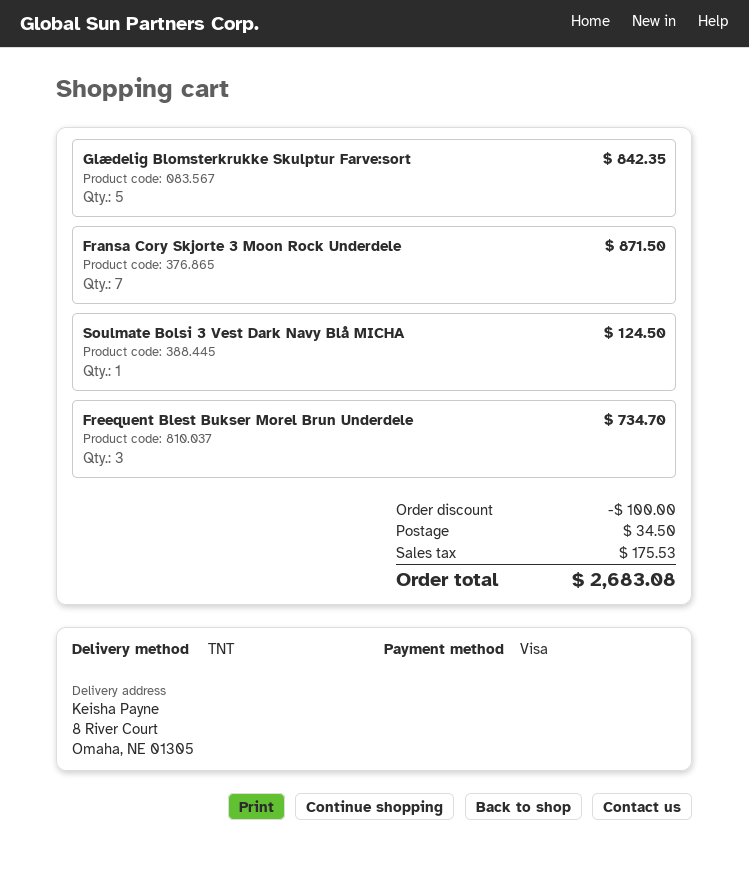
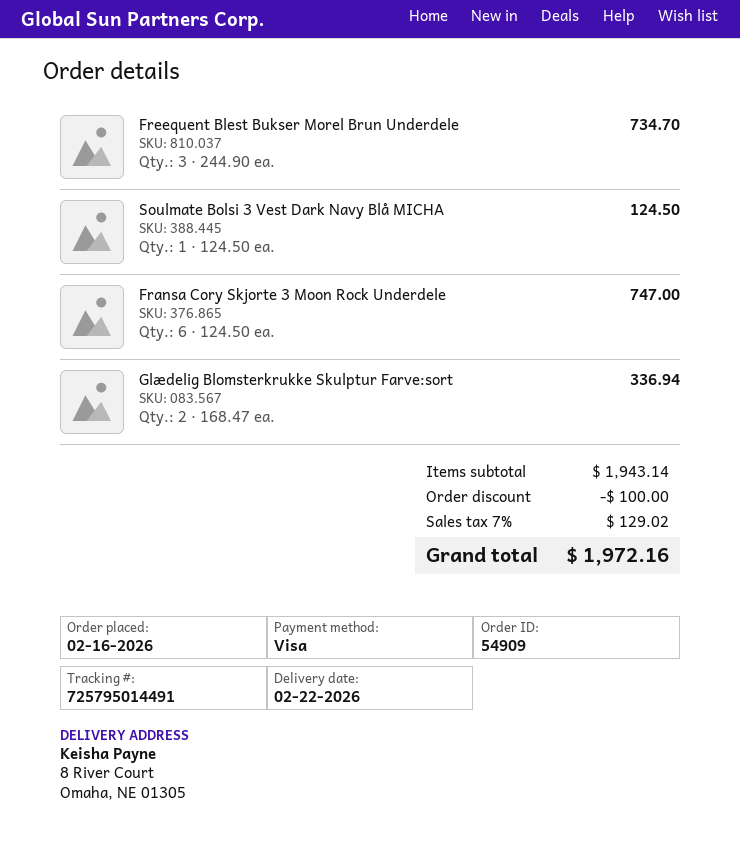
Glædelig Blomsterkrukke Skulptur Farve:sort: 5 for 842.35 -> 2 for 336.94
Fransa Cory Skjorte 3 Moon Rock Underdele: 7 for 871.50 -> 6 for 747.00
shipping: 34.50 -> none
tax: 175.53 -> 129.02
total: 2683.08 -> 1972.16

